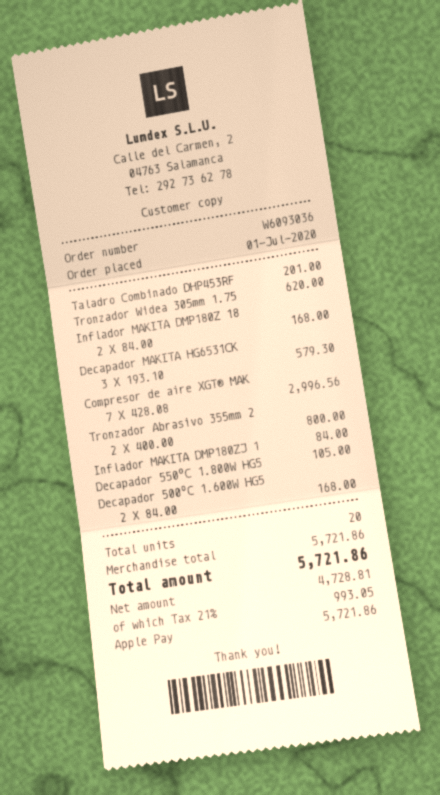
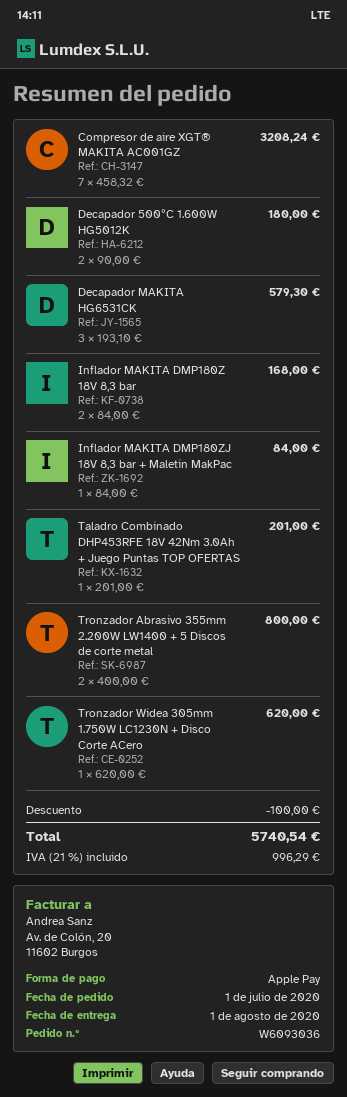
Compresor de aire XGT® MAK: 7 x 428.08 = 2996.56 -> 7 x 458.32 = 3208.24
Decapador 550ºC 1.800W HG5: 1 x 105.00 = 105.00 -> none
Decapador 500ºC 1.600W HG5: 2 x 84.00 = 168.00 -> 2 x 90.00 = 180.00
discount: none -> 100.00
tax: 21% = 993.05 -> 21% = 996.29
total: 5721.86 -> 5740.54

